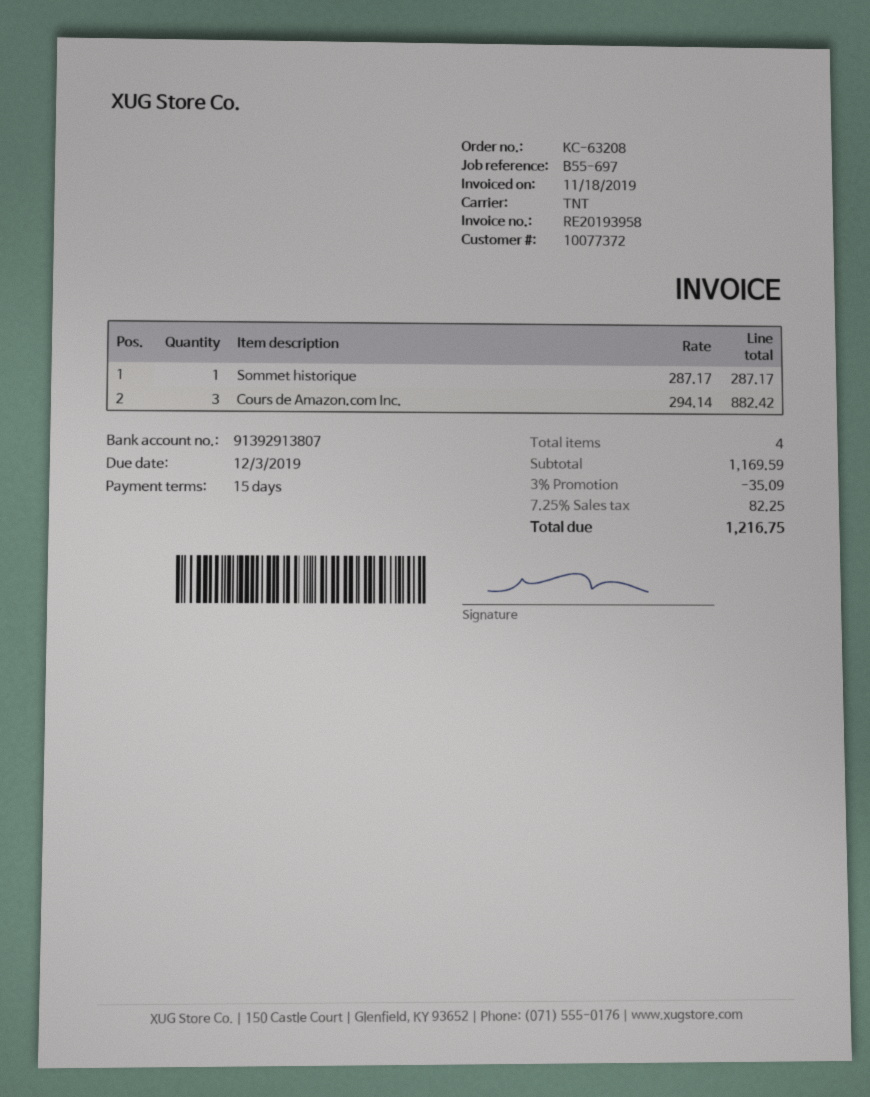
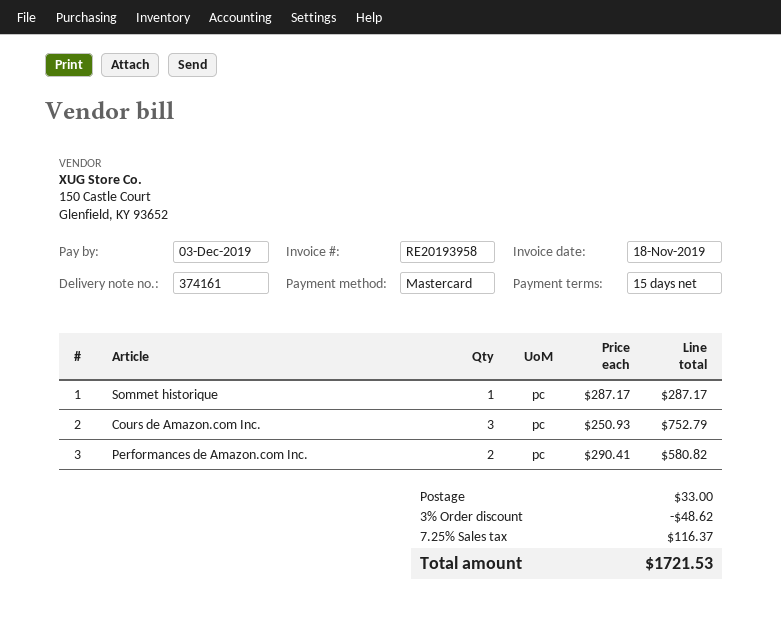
Cours de Amazon.com Inc.: 3 x 294.14 = 882.42 -> 3 x 250.93 = 752.79
Performances de Amazon.com Inc.: none -> 2 x 290.41 = 580.82
discount: 3% = 35.09 -> 3% = 48.62
shipping: none -> 33.00
tax: 7.25% = 82.25 -> 7.25% = 116.37
total: 1216.75 -> 1721.53

